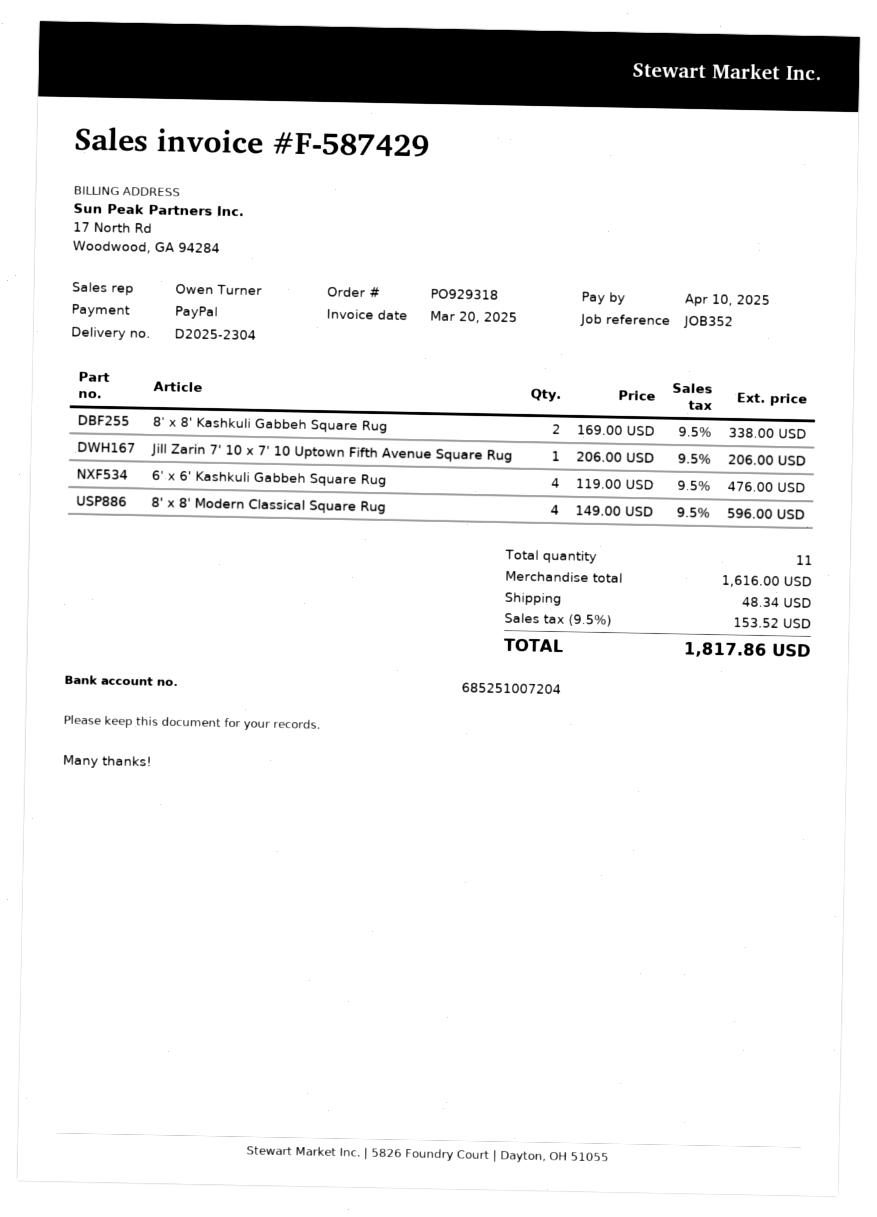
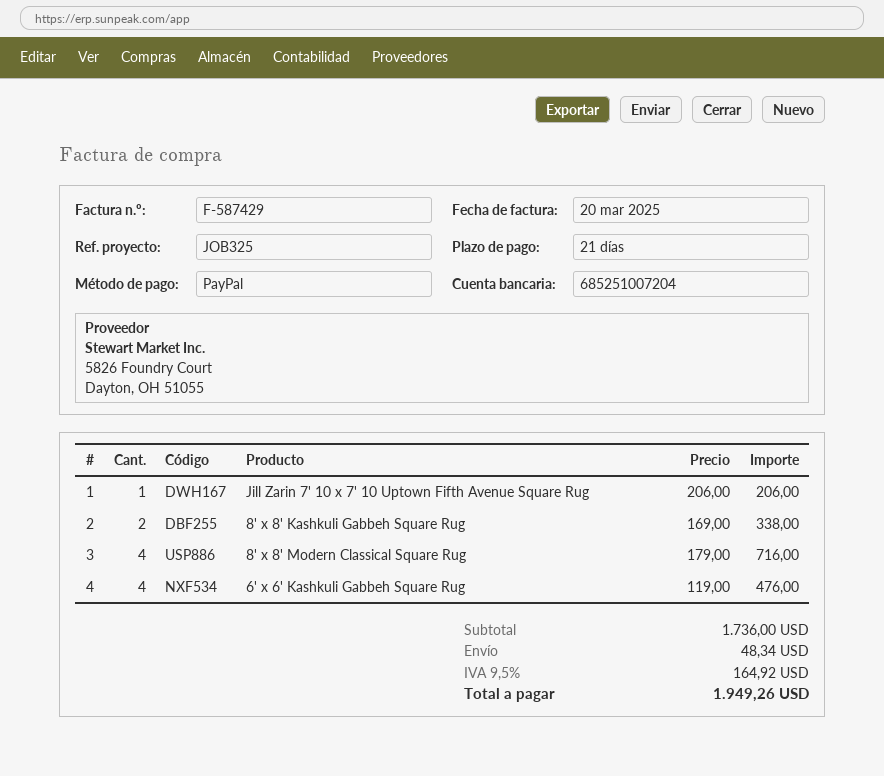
reference: JOB352 -> JOB325
8' x 8' Modern Classical Square Rug: 4 x 149.00 = 596.00 -> 4 x 179.00 = 716.00
subtotal: 1616.00 -> 1736.00
tax: 9.5% = 153.52 -> 9.5% = 164.92
total: 1817.86 -> 1949.26

